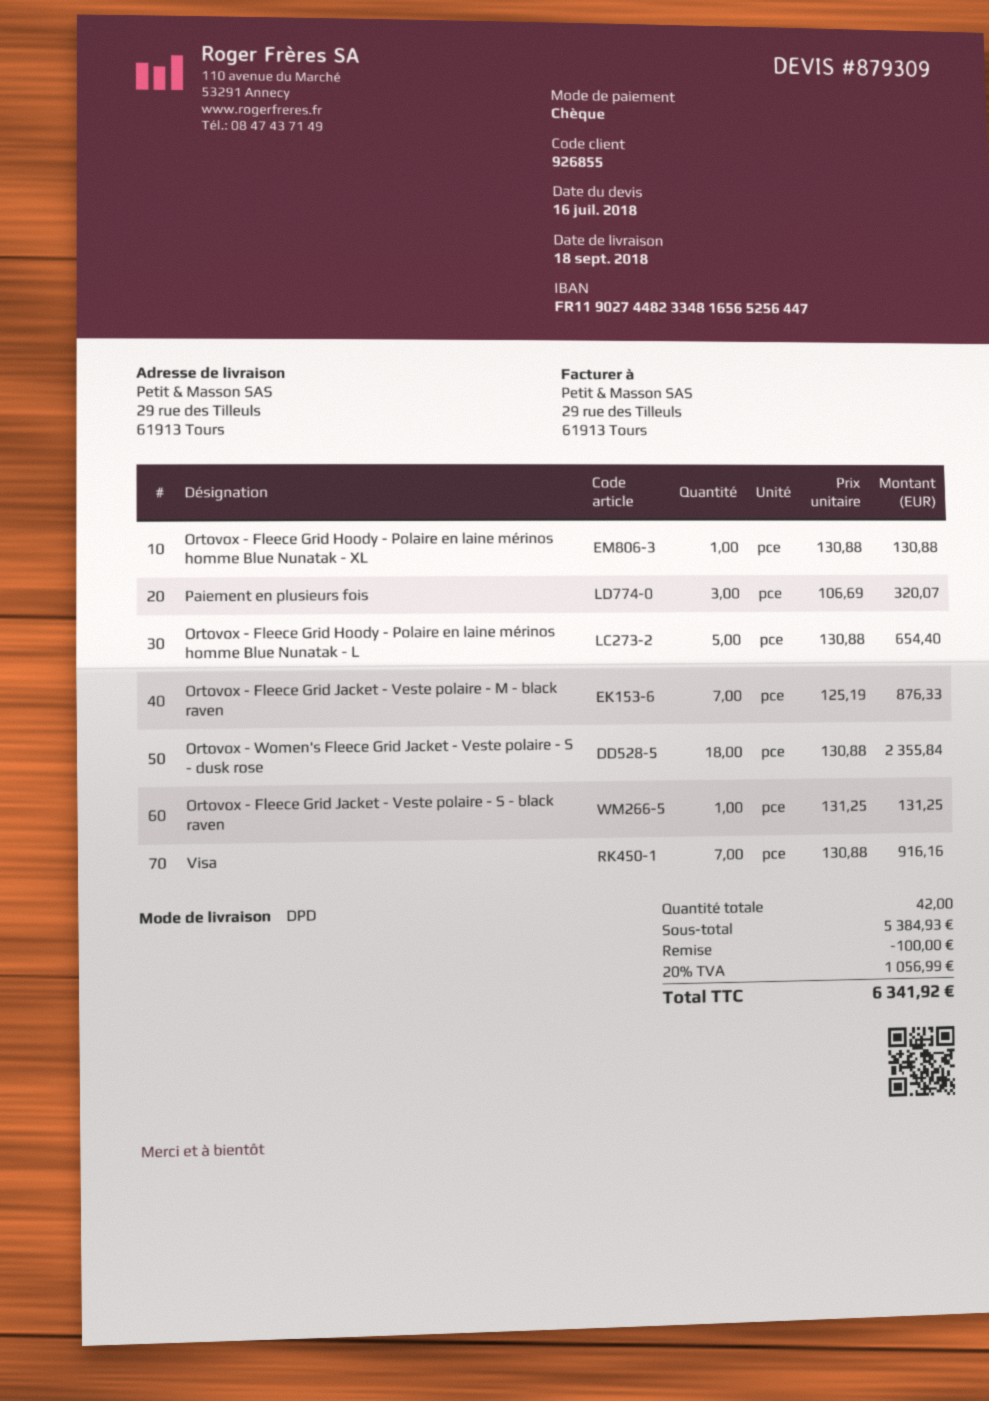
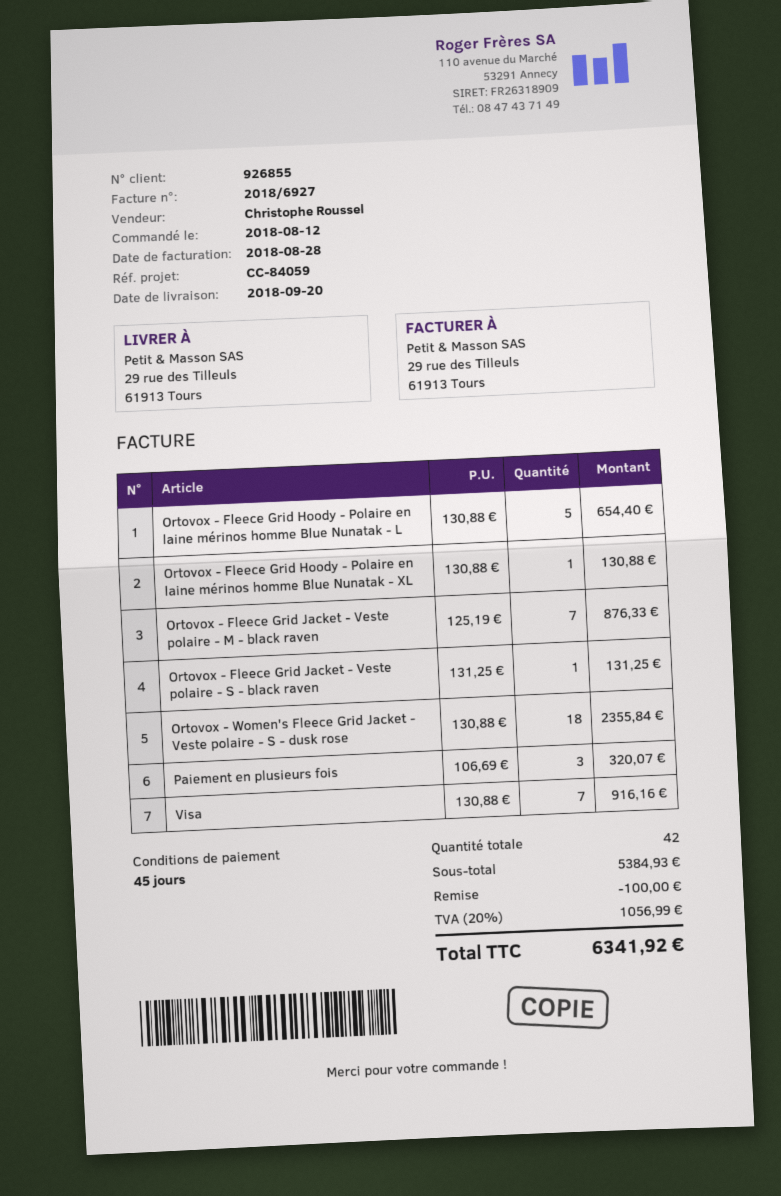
delivery date: 2018-09-18 -> 2018-09-20

